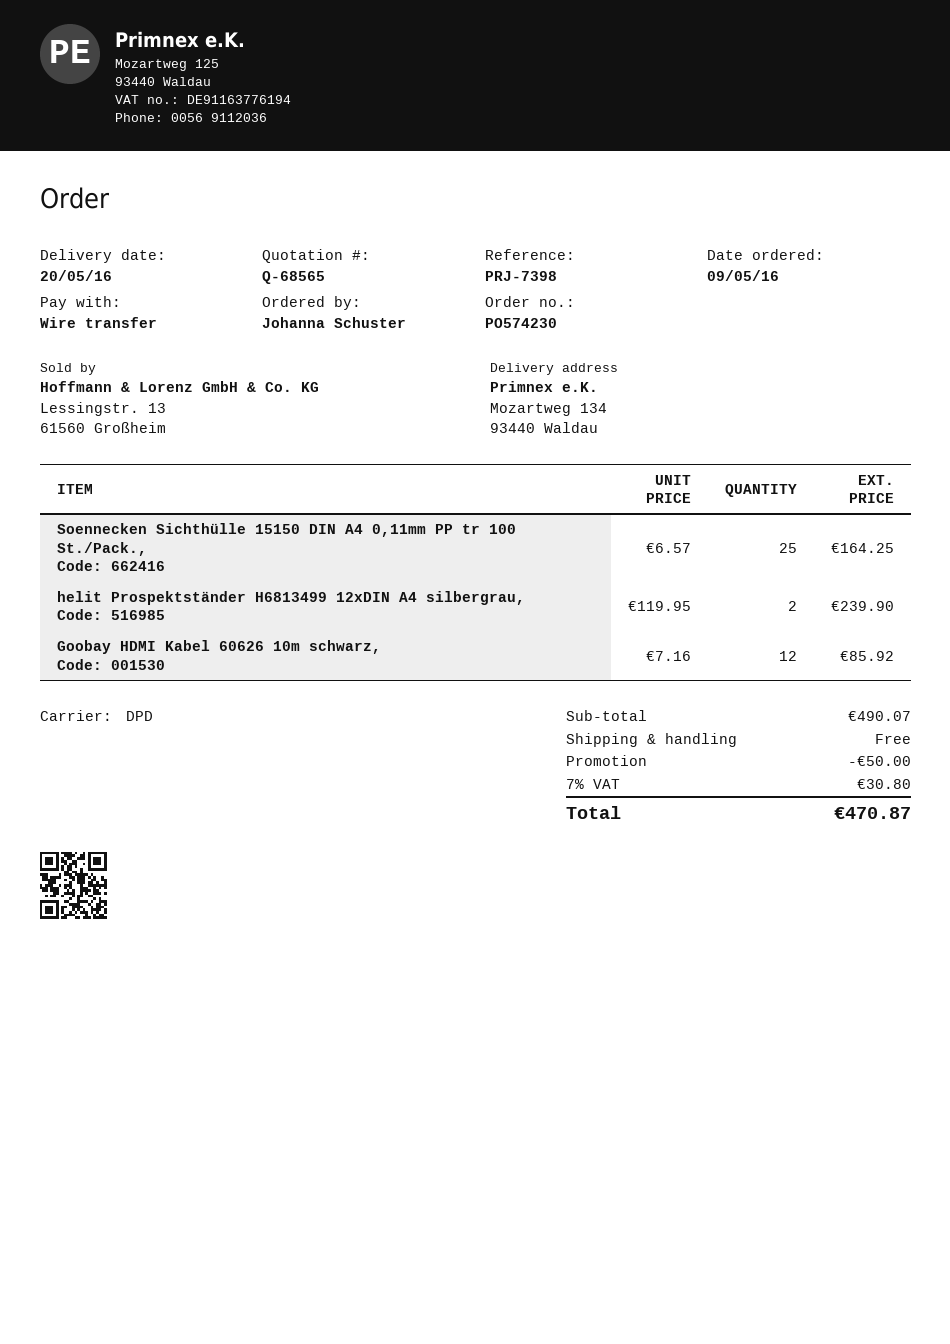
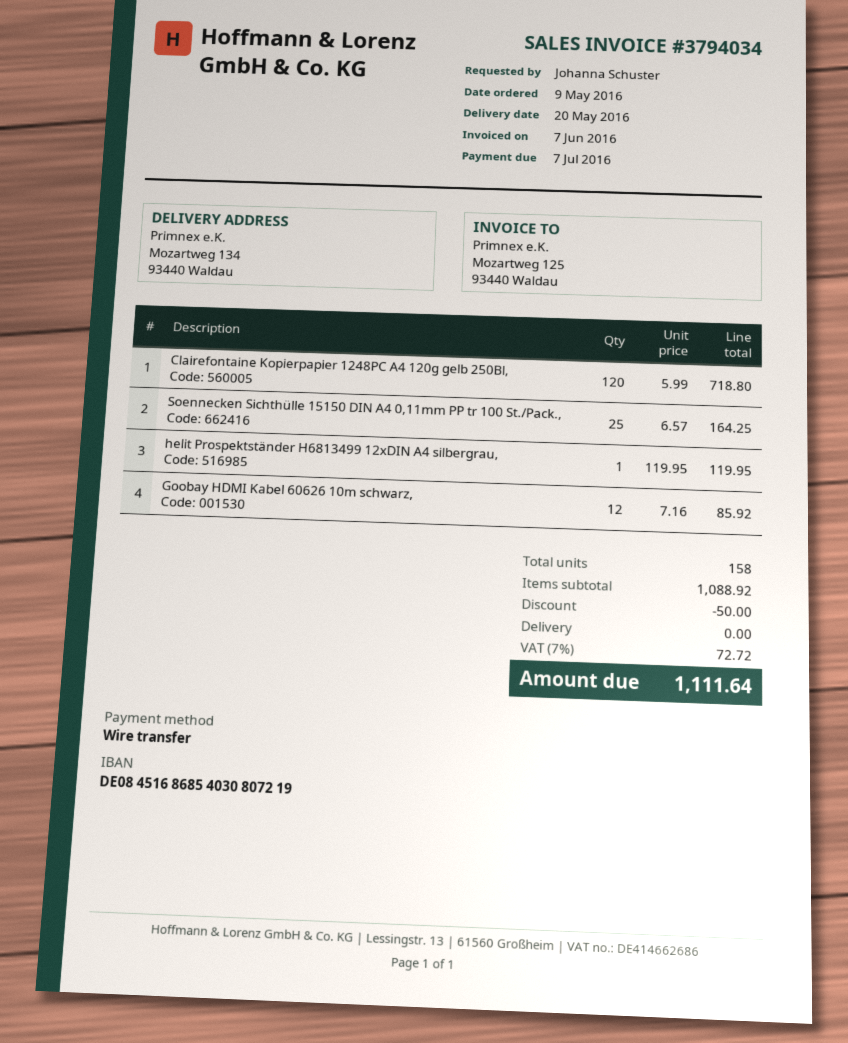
helit Prospektständer H6813499 12xDIN A4 silbergrau,: 2 x 119.95 = 239.90 -> 1 x 119.95 = 119.95
Clairefontaine Kopierpapier 1248PC A4 120g gelb 250Bl,: none -> 120 x 5.99 = 718.80
subtotal: 490.07 -> 1088.92
tax: 7% = 30.80 -> 7% = 72.72
total: 470.87 -> 1111.64

